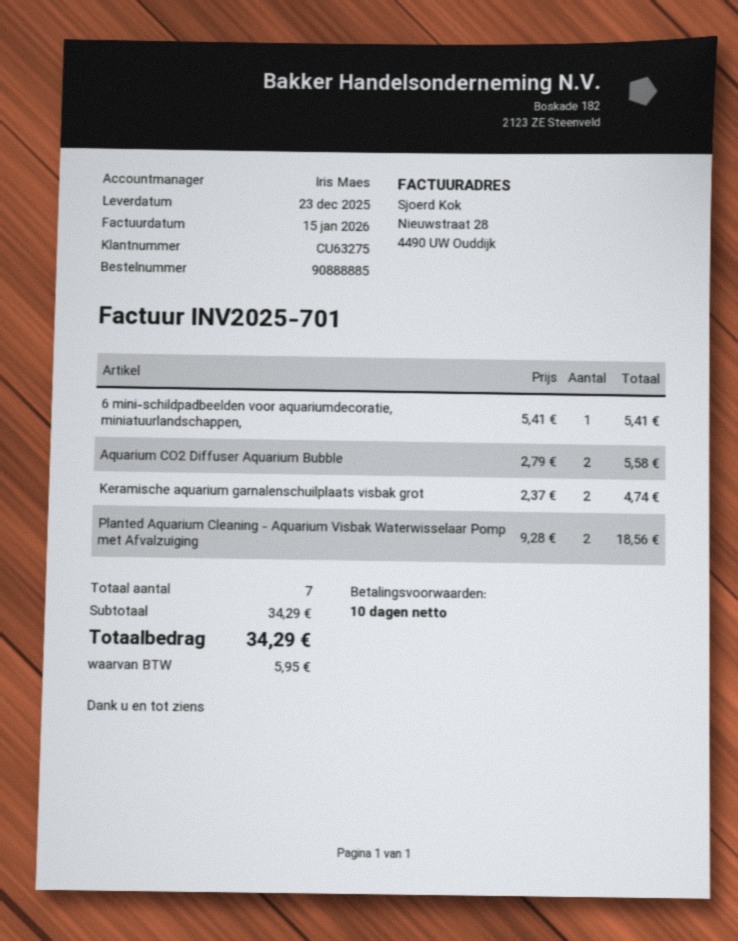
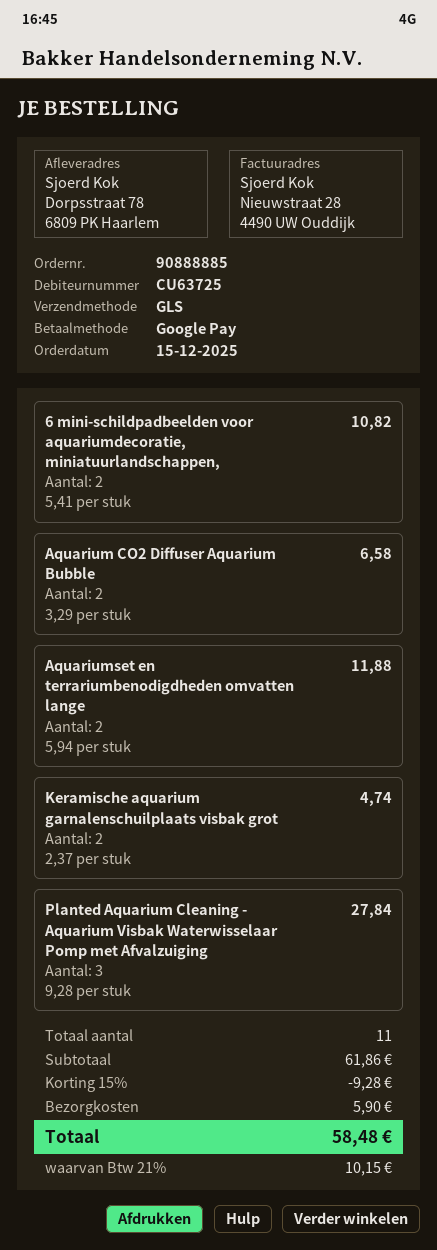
customer number: CU63275 -> CU63725
6 mini-schildpadbeelden voor aquariumdecoratie, miniatuurlandschappen,: 1 x 5.41 = 5.41 -> 2 x 5.41 = 10.82
Aquarium CO2 Diffuser Aquarium Bubble: 2 x 2.79 = 5.58 -> 2 x 3.29 = 6.58
Planted Aquarium Cleaning - Aquarium Visbak Waterwisselaar Pomp met Afvalzuiging: 2 x 9.28 = 18.56 -> 3 x 9.28 = 27.84
Aquariumset en terrariumbenodigdheden omvatten lange: none -> 2 x 5.94 = 11.88
total quantity: 7 -> 11
subtotal: 34.29 -> 61.86
discount: none -> 15% = 9.28
shipping: none -> 5.90
tax: 5.95 -> 10.15
total: 34.29 -> 58.48

